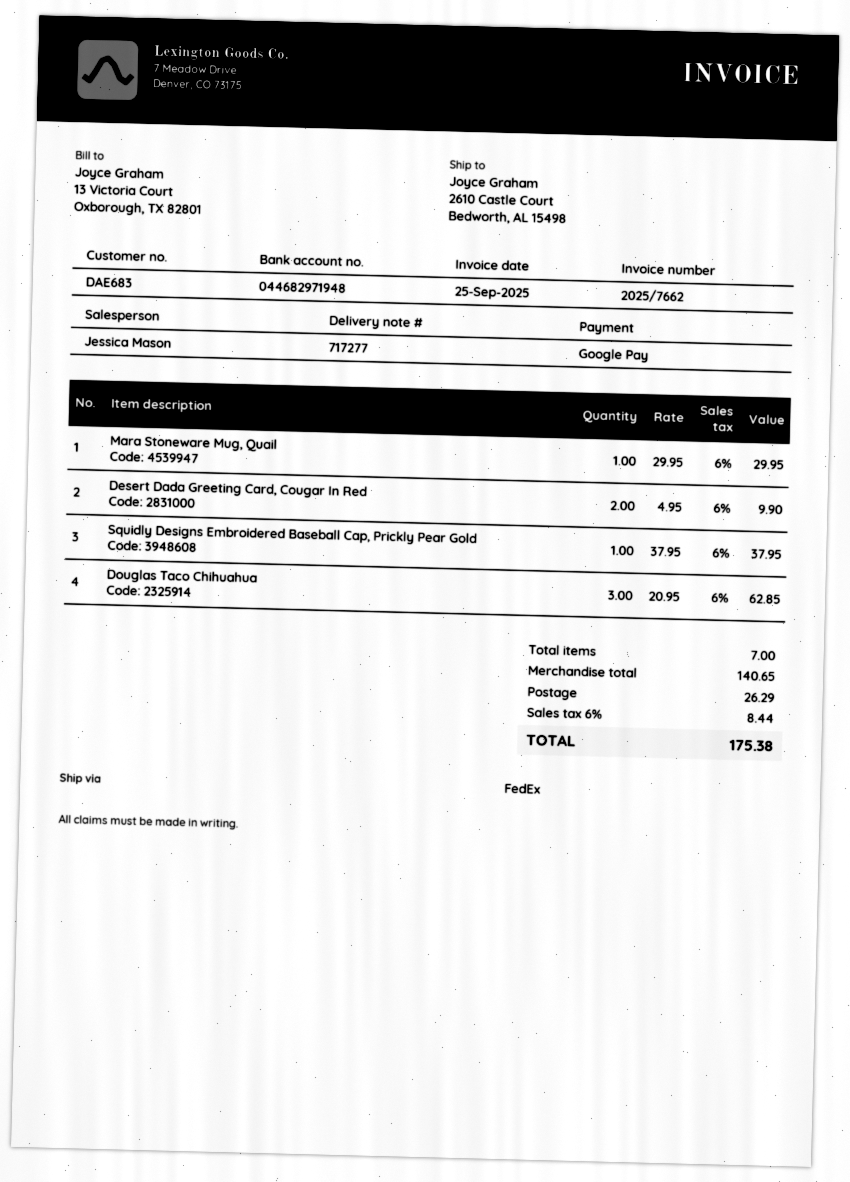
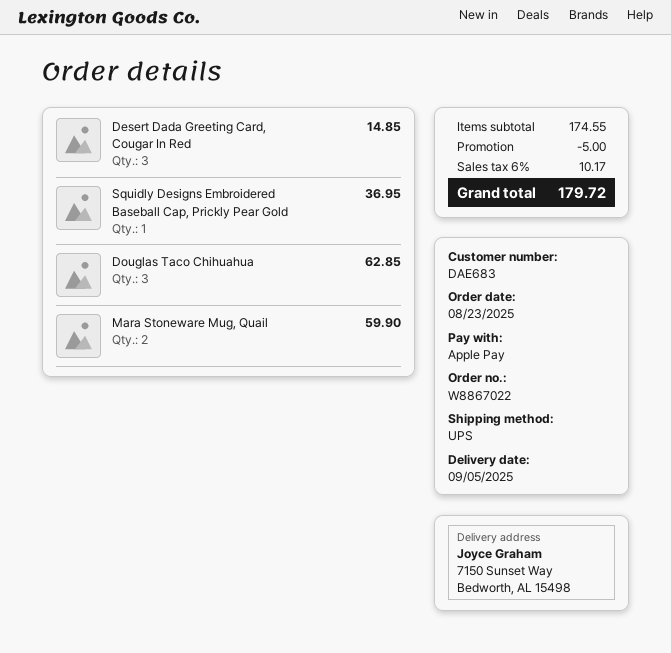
payment method: Google Pay -> Apple Pay
shipping method: FedEx -> UPS
ship to: 2610 Castle Court, Bedworth, AL 15498 -> 7150 Sunset Way, Bedworth, AL 15498
Mara Stoneware Mug, Quail: 1 for 29.95 -> 2 for 59.90
Desert Dada Greeting Card, Cougar In Red: 2 for 9.90 -> 3 for 14.85
Squidly Designs Embroidered Baseball Cap, Prickly Pear Gold: 1 for 37.95 -> 1 for 36.95
subtotal: 140.65 -> 174.55
discount: none -> 5.00
shipping: 26.29 -> none
tax: 6% = 8.44 -> 6% = 10.17
total: 175.38 -> 179.72

